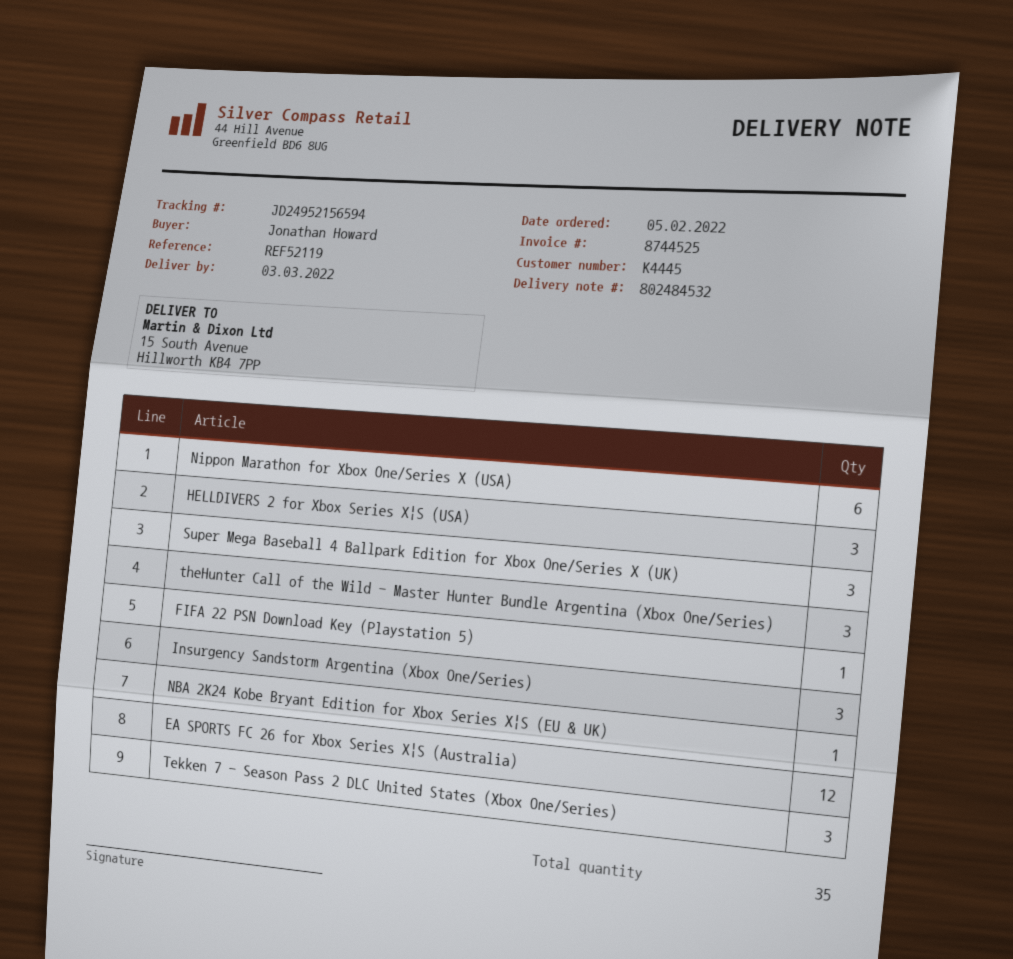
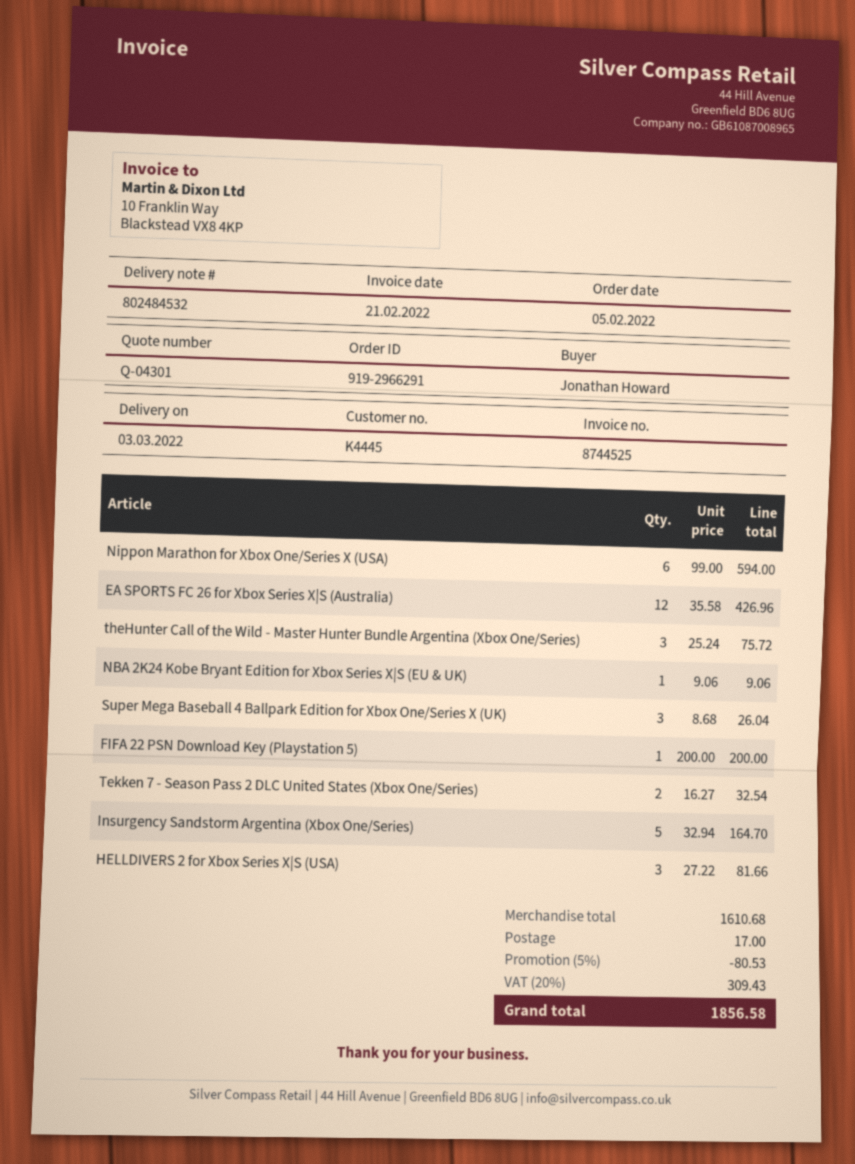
Insurgency Sandstorm Argentina (Xbox One/Series): 3 -> 5
Tekken 7 - Season Pass 2 DLC United States (Xbox One/Series): 3 -> 2

